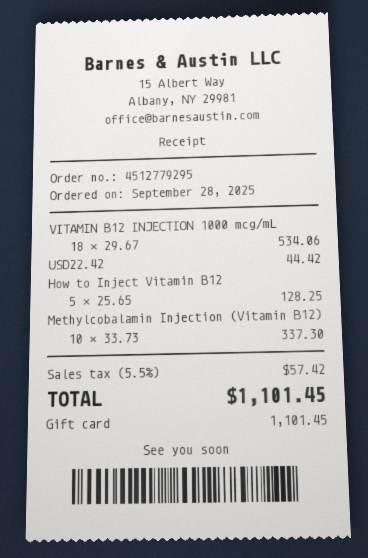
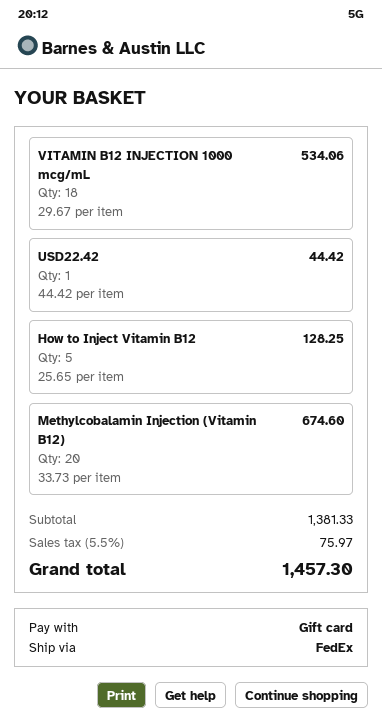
Methylcobalamin Injection (Vitamin B12): 10 x 33.73 = 337.30 -> 20 x 33.73 = 674.60
tax: 5.5% = 57.42 -> 5.5% = 75.97
total: 1101.45 -> 1457.30

